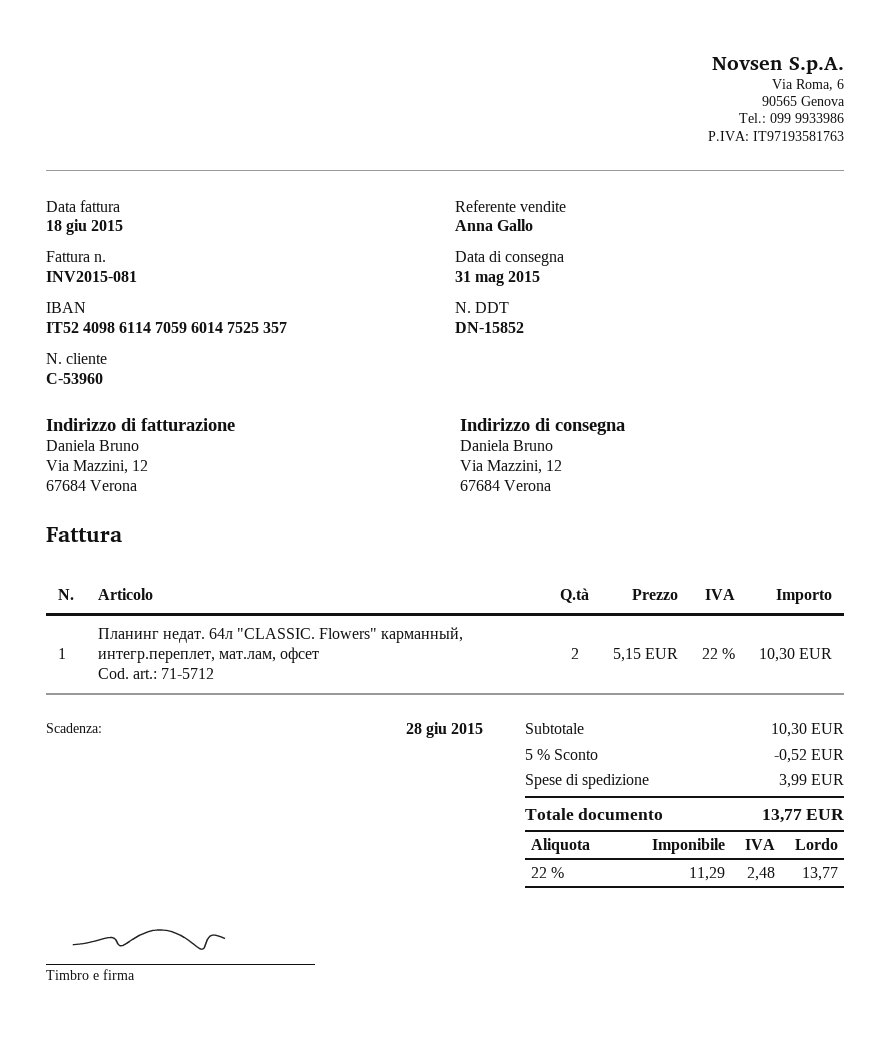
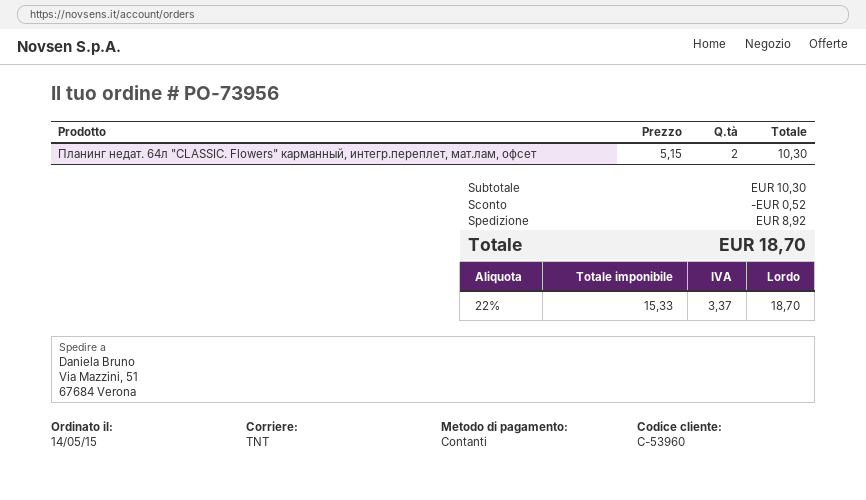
ship to: Via Mazzini, 12, 67684 Verona -> Via Mazzini, 51, 67684 Verona
shipping: 3.99 -> 8.92
net: 11.29 -> 15.33
tax: 22% = 2.48 -> 22% = 3.37
total: 13.77 -> 18.70

